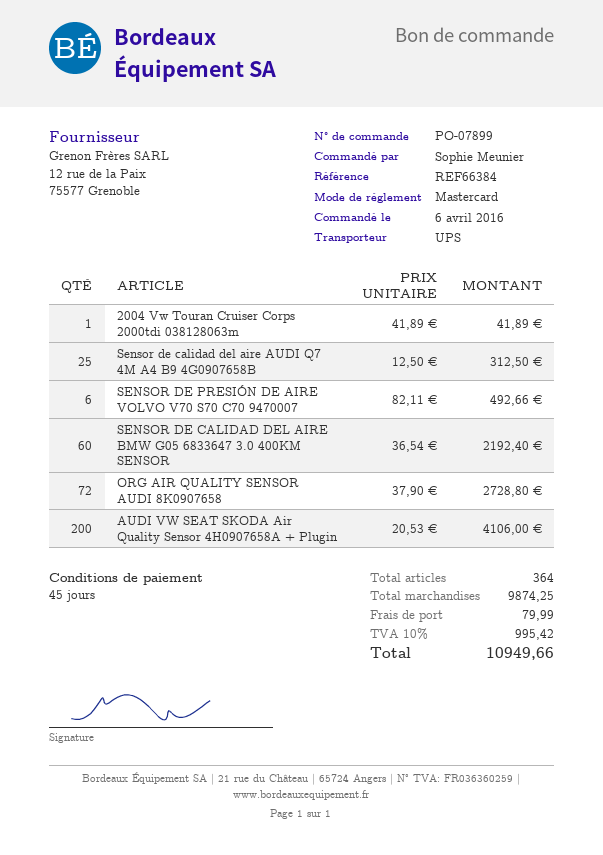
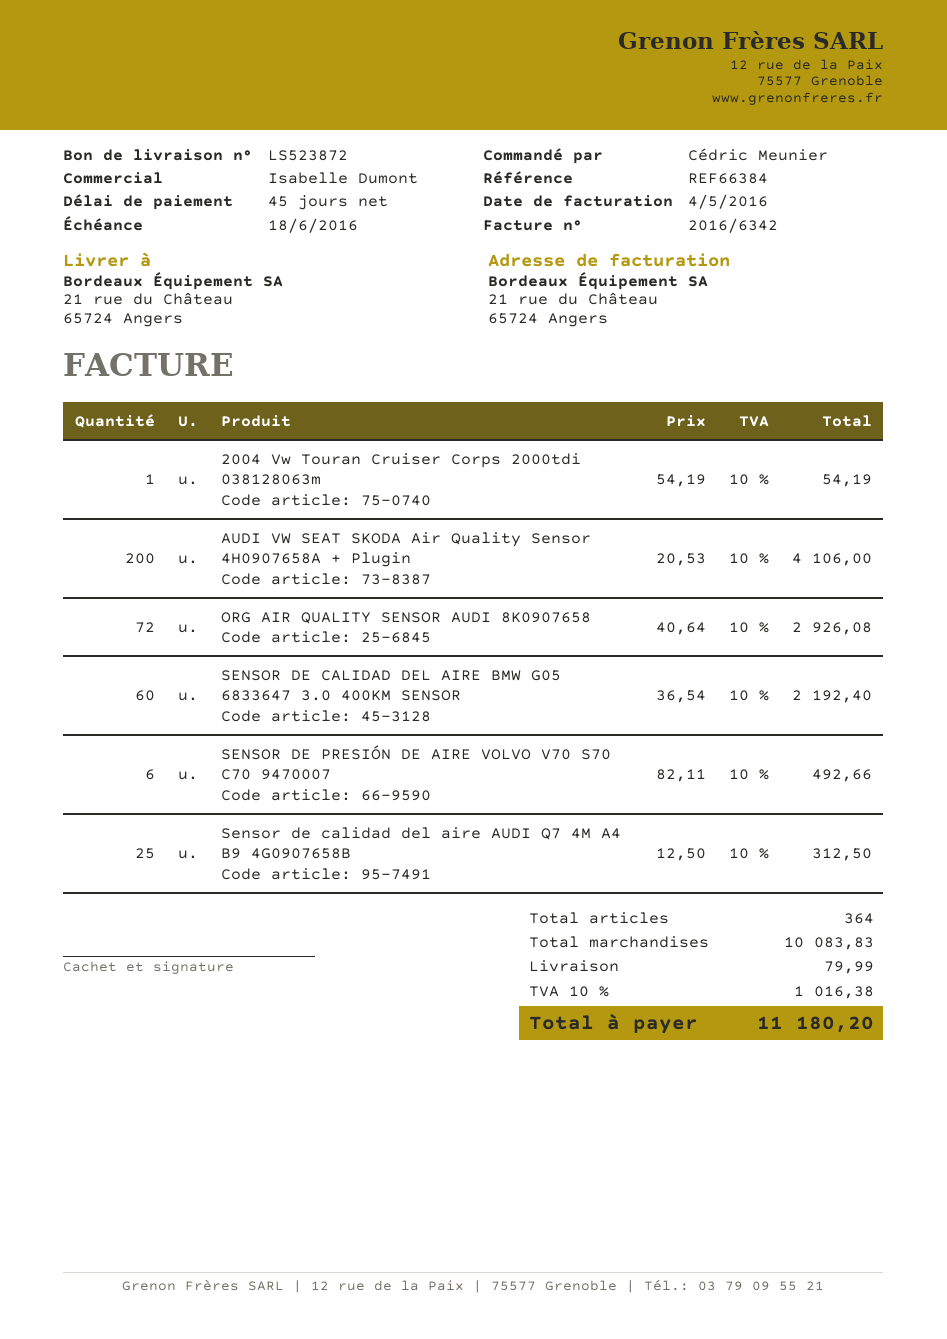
ordered by: Sophie Meunier -> Cédric Meunier
2004 Vw Touran Cruiser Corps 2000tdi 038128063m: 1 x 41.89 = 41.89 -> 1 x 54.19 = 54.19
ORG AIR QUALITY SENSOR AUDI 8K0907658: 72 x 37.90 = 2728.80 -> 72 x 40.64 = 2926.08
subtotal: 9874.25 -> 10083.83
tax: 10% = 995.42 -> 10% = 1016.38
total: 10949.66 -> 11180.20

